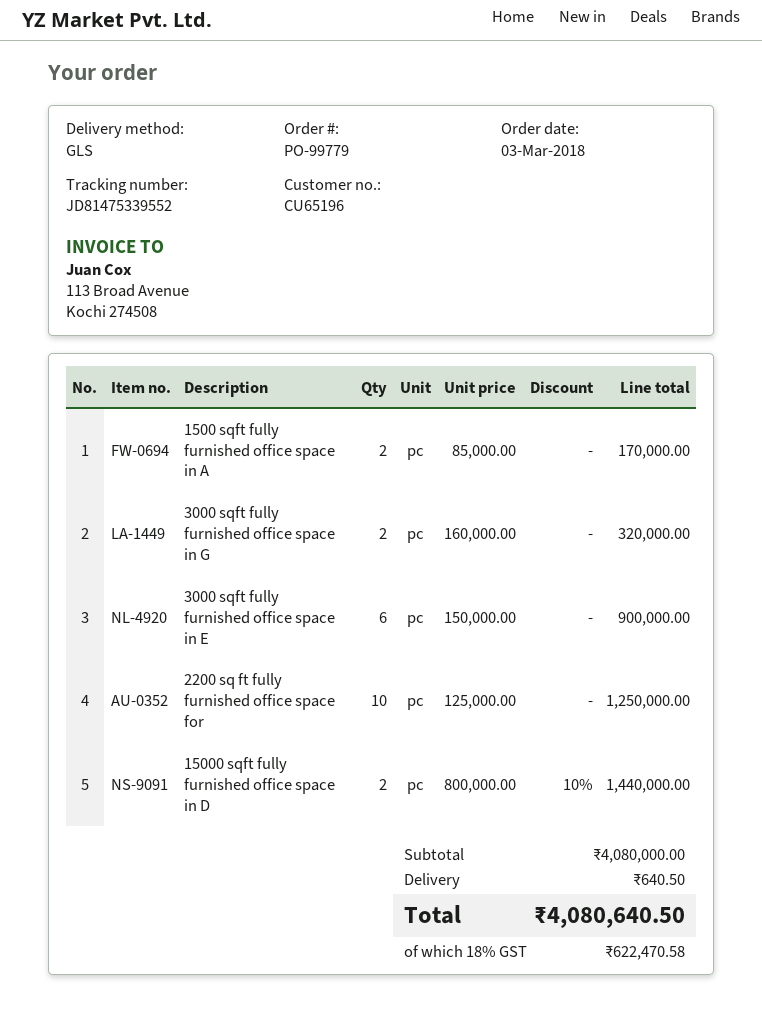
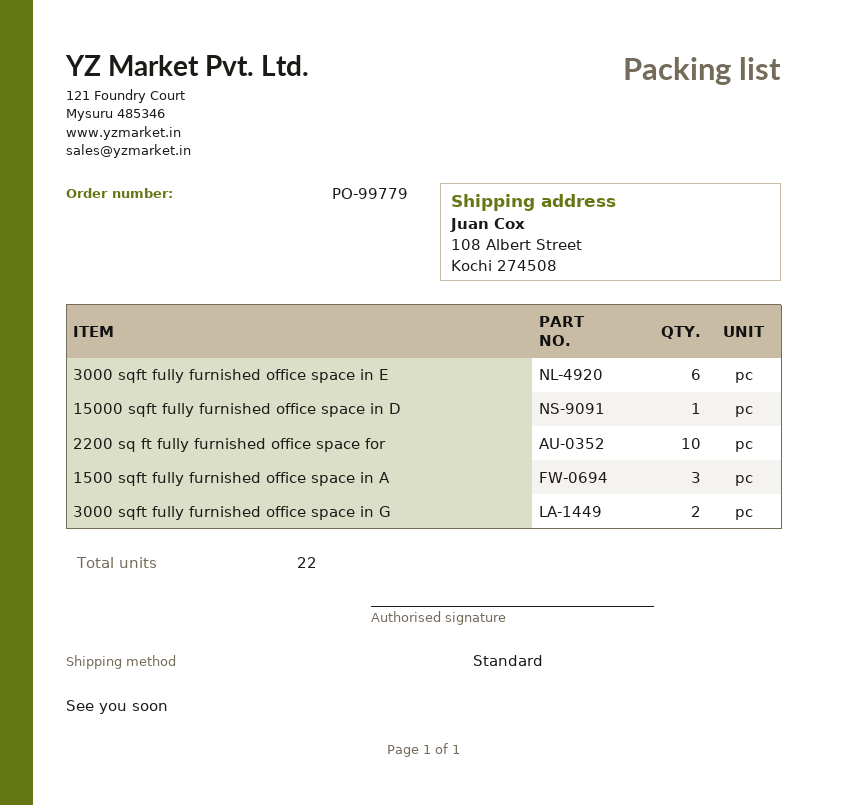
shipping method: GLS -> standard
1500 sqft fully furnished office space in A: 2 -> 3
15000 sqft fully furnished office space in D: 2 -> 1

